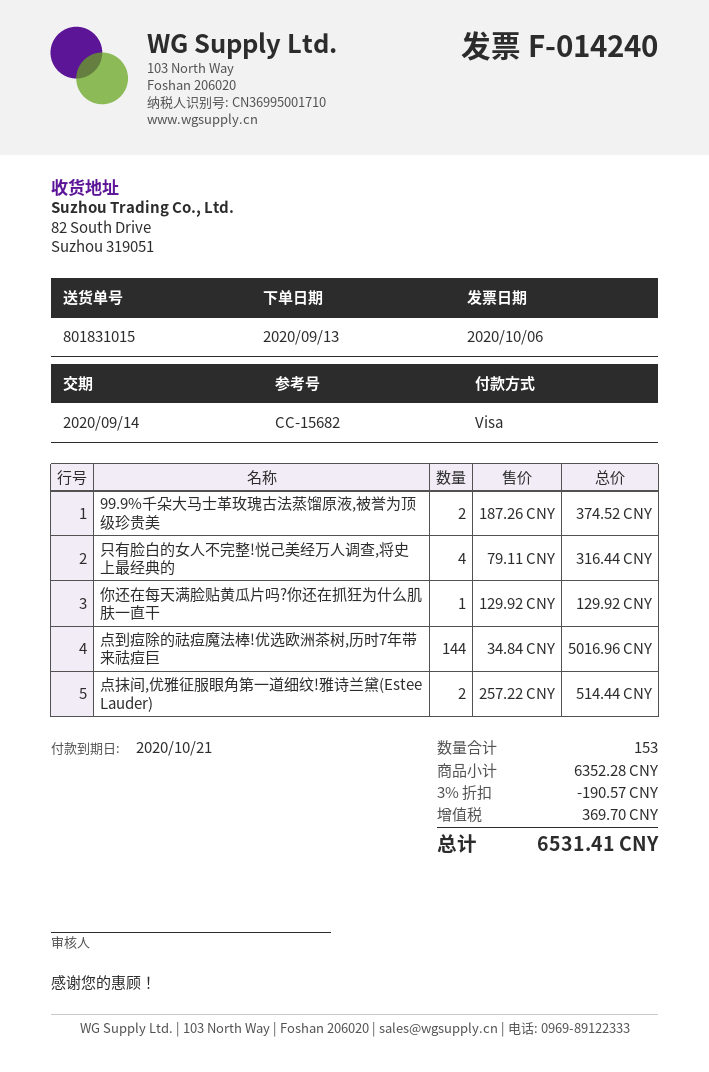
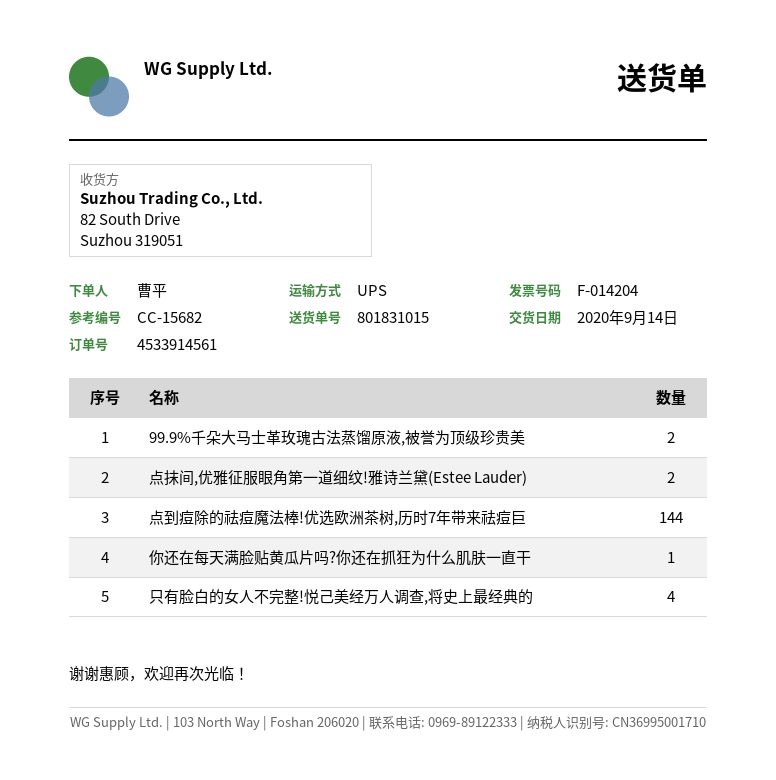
invoice number: F-014240 -> F-014204

